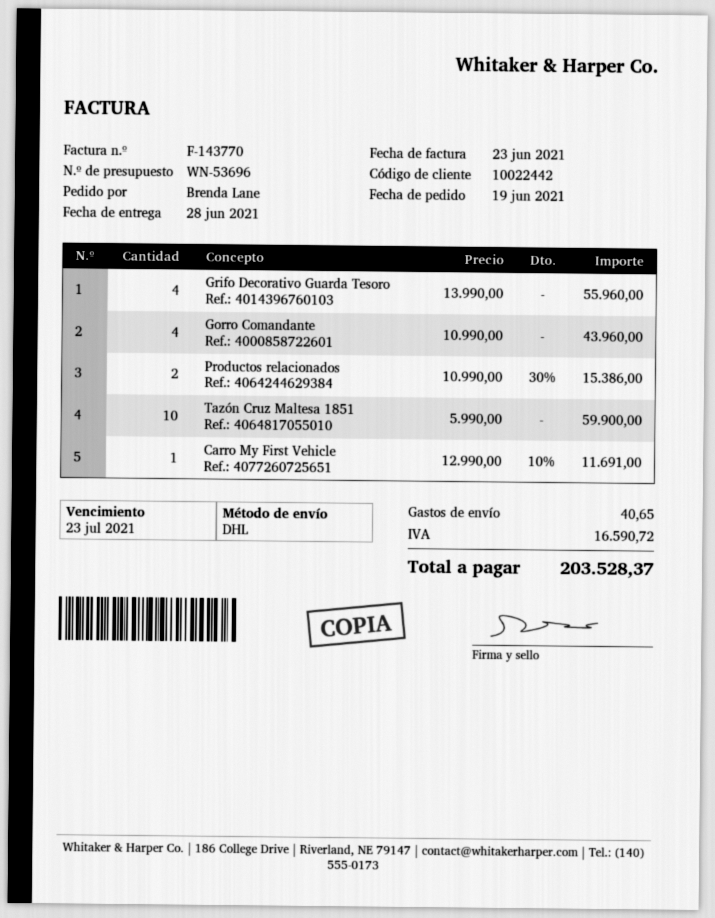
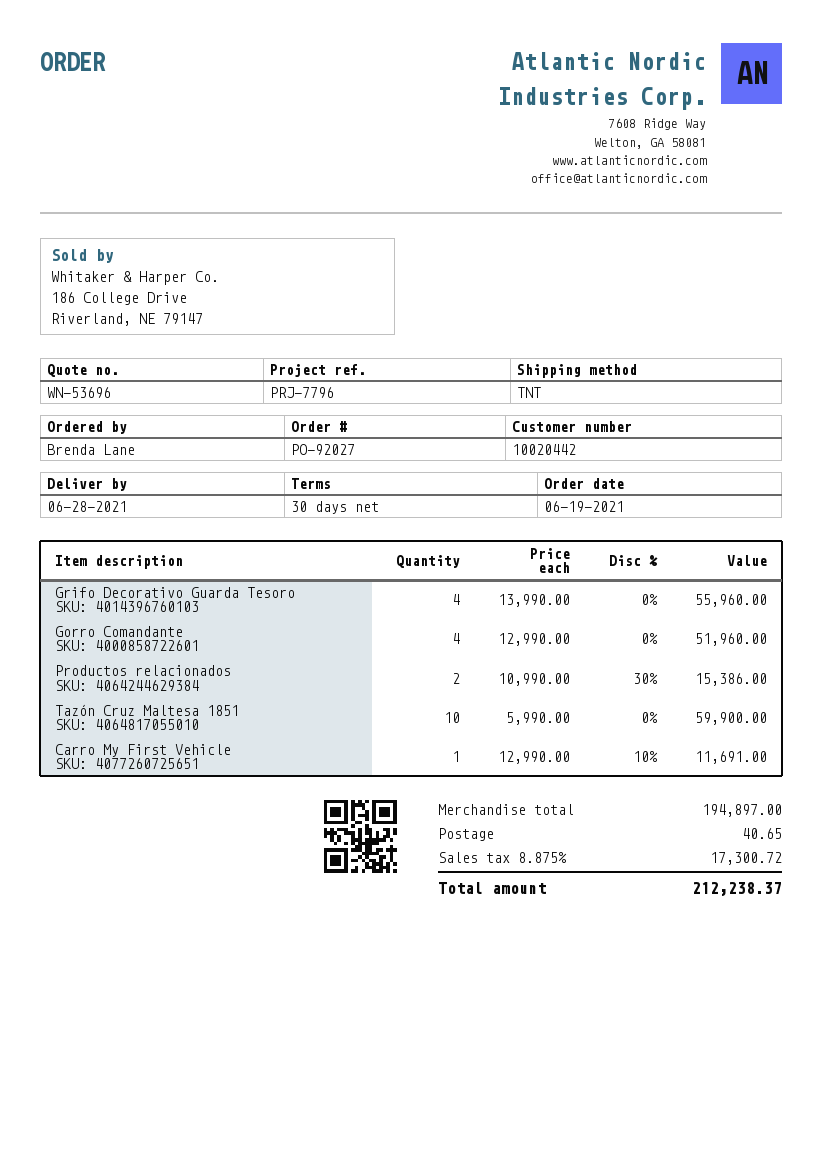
customer number: 10022442 -> 10020442
shipping method: DHL -> TNT
Gorro Comandante: 4 x 10990.00 = 43960.00 -> 4 x 12990.00 = 51960.00
tax: 16590.72 -> 17300.72
total: 203528.37 -> 212238.37

